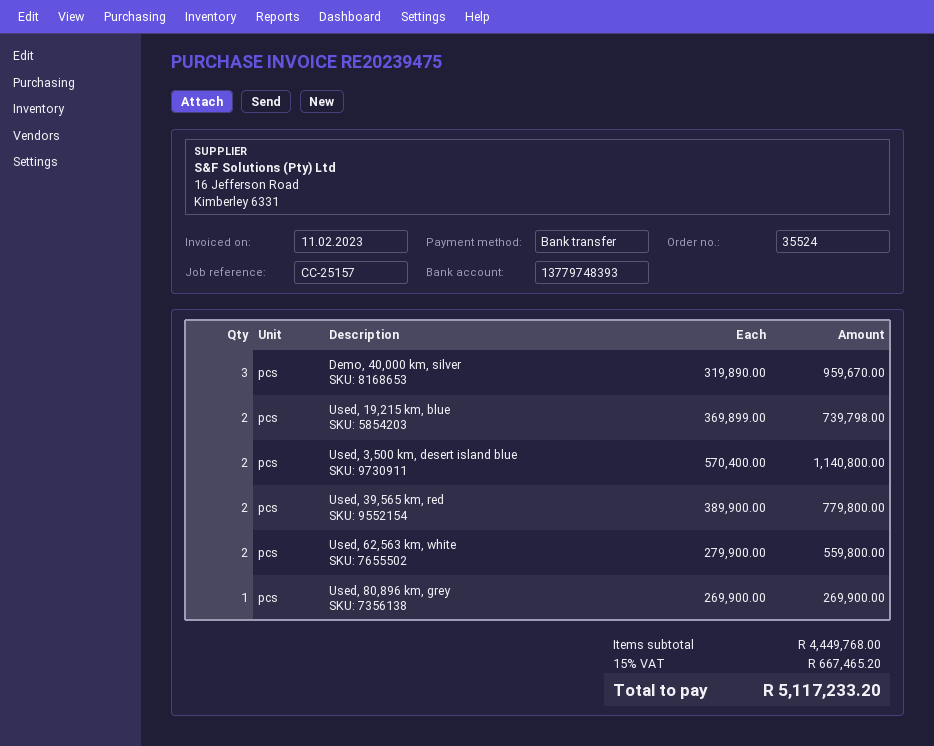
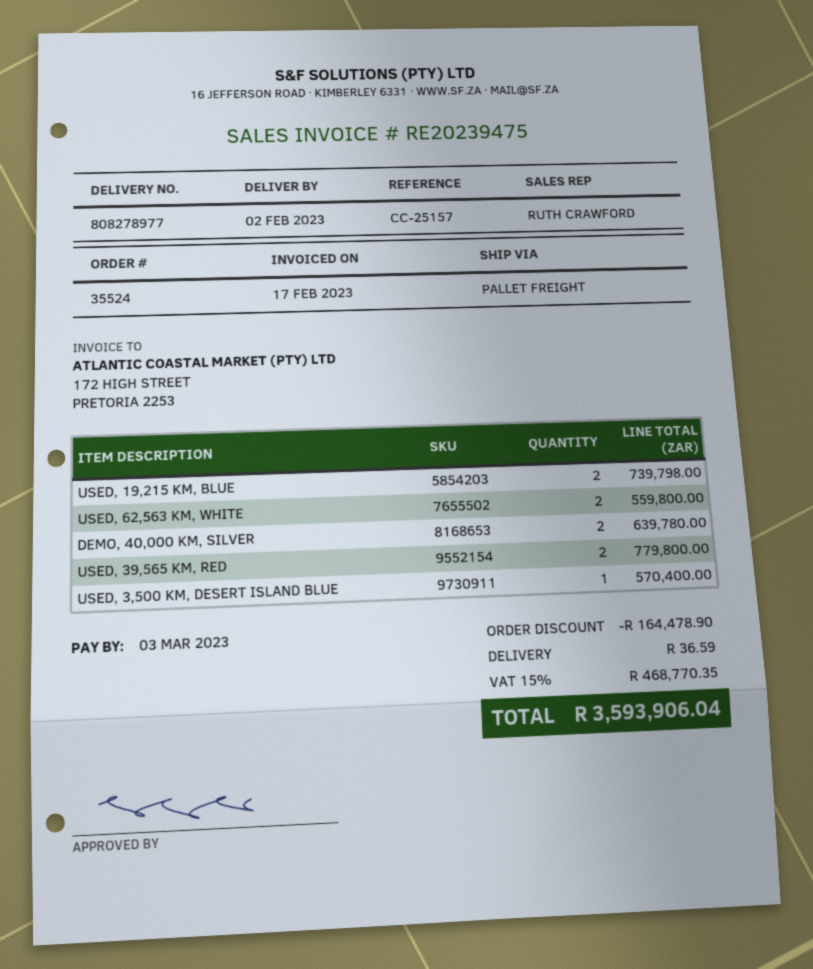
invoice date: 2023-02-11 -> 2023-02-17
Demo, 40,000 km, silver: 3 for 959670.00 -> 2 for 639780.00
Used, 3,500 km, desert island blue: 2 for 1140800.00 -> 1 for 570400.00
Used, 80,896 km, grey: 1 for 269900.00 -> none
discount: none -> 164478.90
shipping: none -> 36.59
tax: 15% = 667465.20 -> 15% = 468770.35
total: 5117233.20 -> 3593906.04

